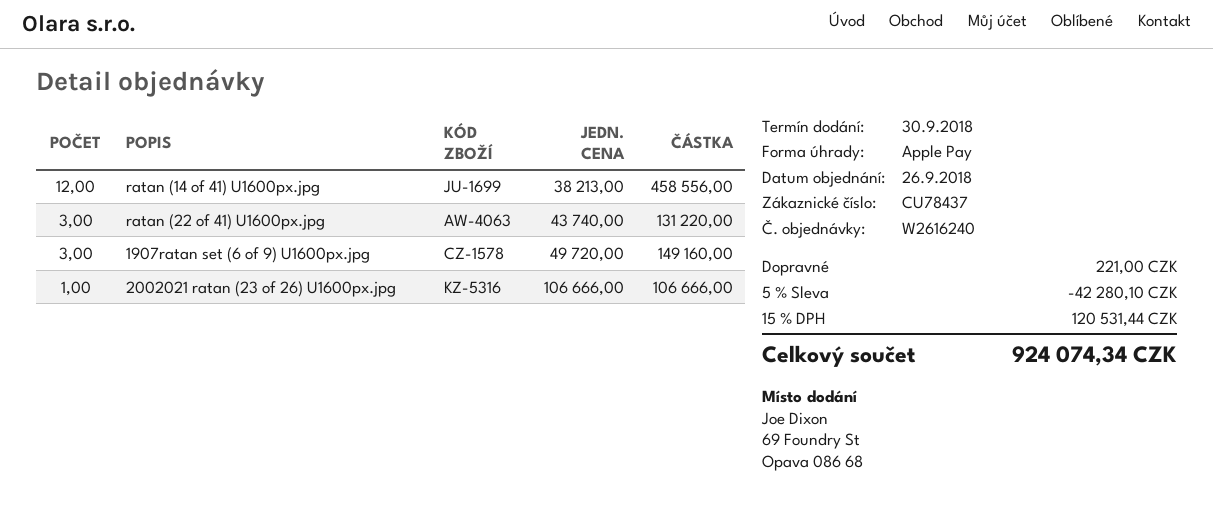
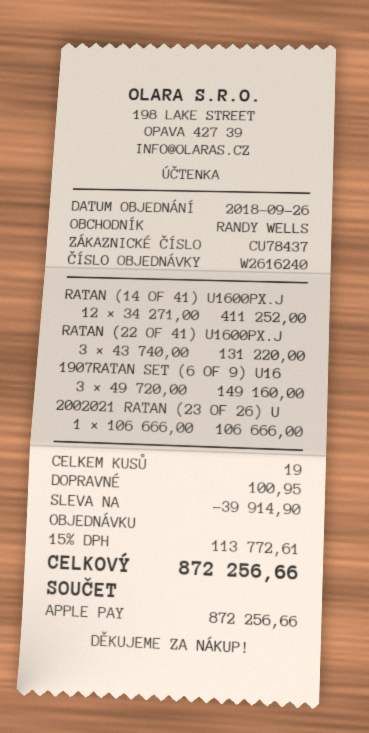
ratan (14 of 41) U1600px.jpg: 12 x 38213.00 = 458556.00 -> 12 x 34271.00 = 411252.00
discount: 42280.10 -> 39914.90
shipping: 221.00 -> 100.95
tax: 15% = 120531.44 -> 15% = 113772.61
total: 924074.34 -> 872256.66

